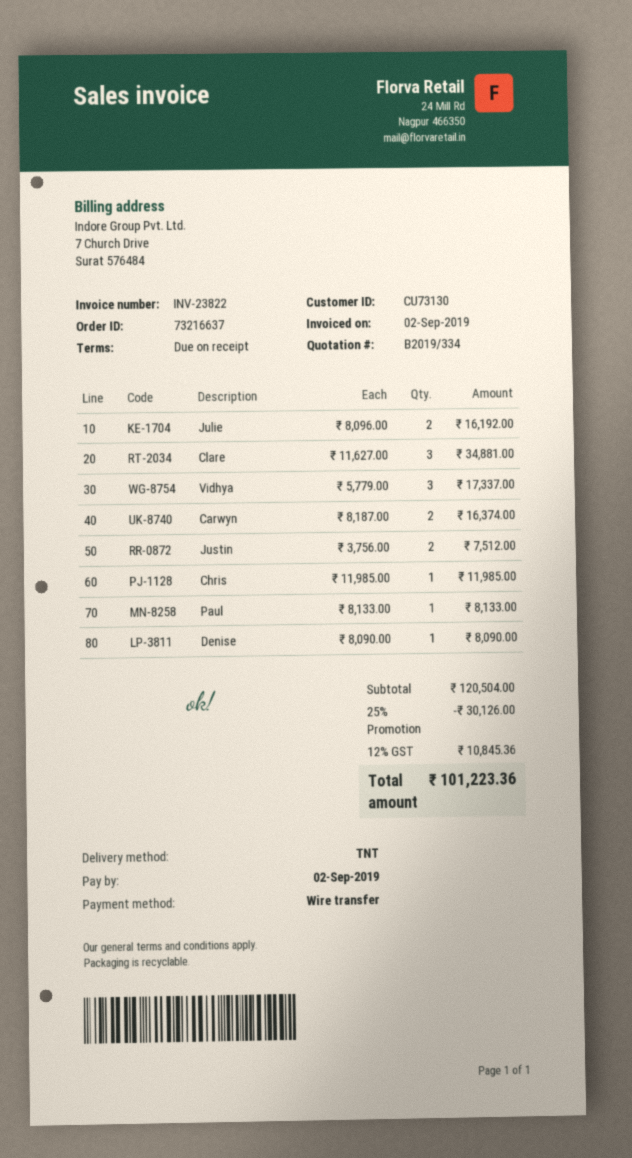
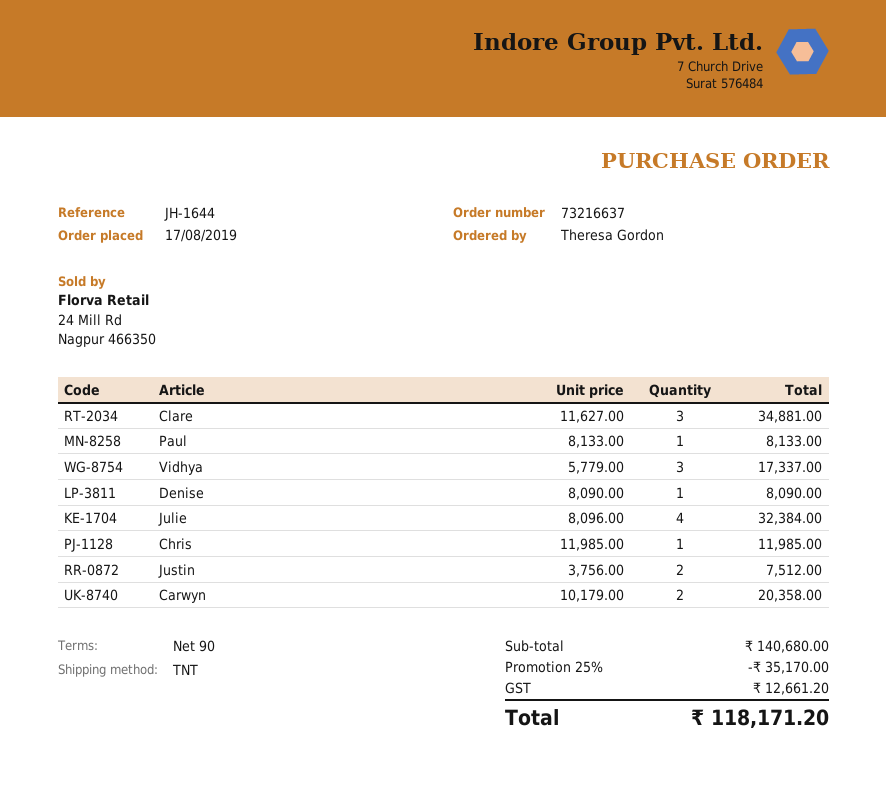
payment terms: on receipt -> 90 days
Julie: 2 x 8096.00 = 16192.00 -> 4 x 8096.00 = 32384.00
Carwyn: 2 x 8187.00 = 16374.00 -> 2 x 10179.00 = 20358.00
subtotal: 120504.00 -> 140680.00
discount: 25% = 30126.00 -> 25% = 35170.00
tax: 10845.36 -> 12661.20
total: 101223.36 -> 118171.20

